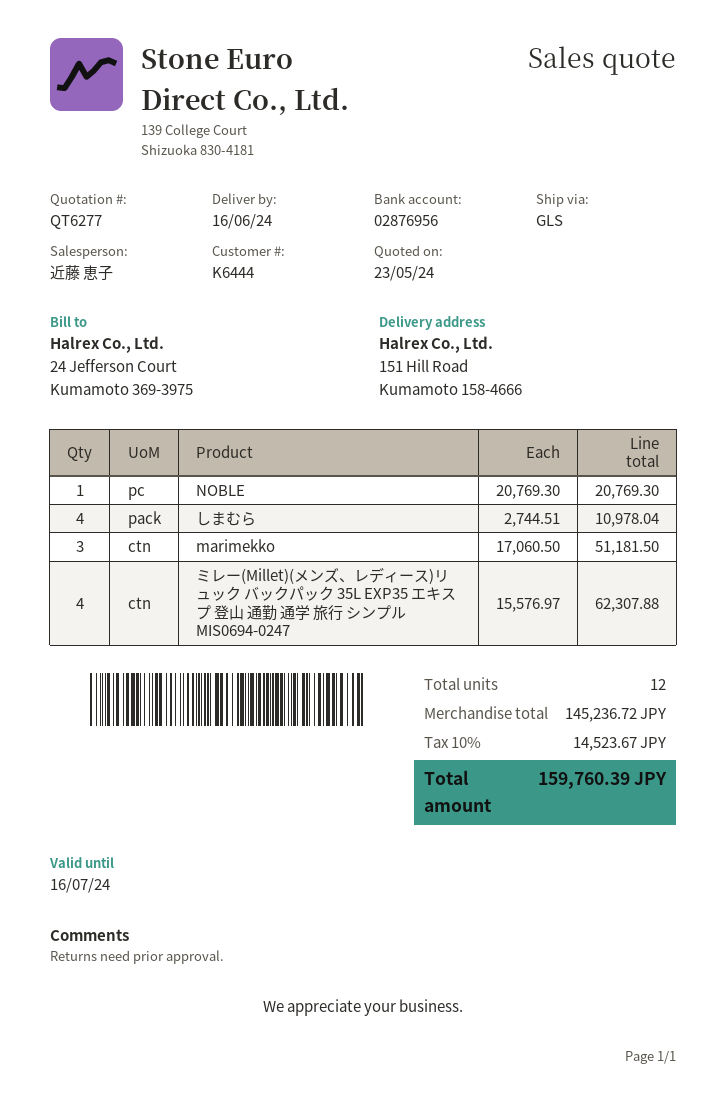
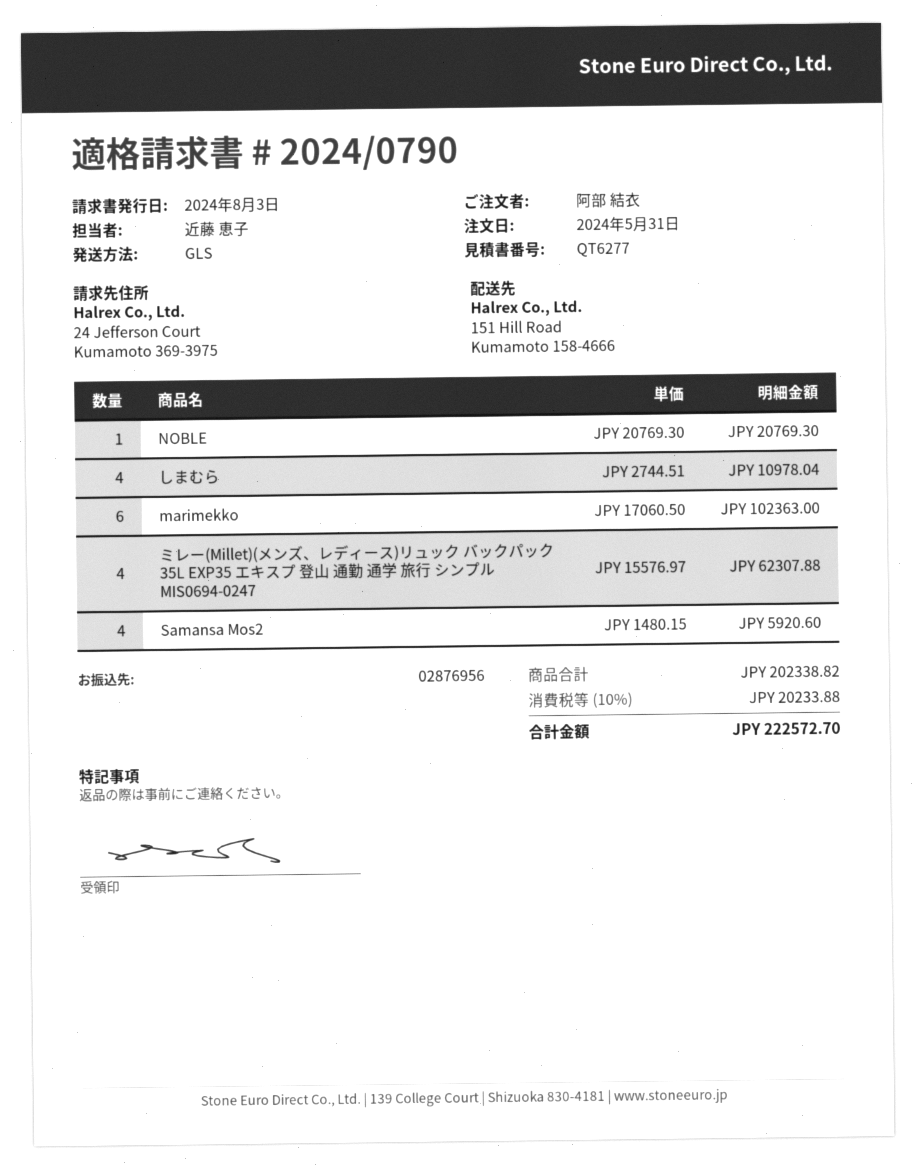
marimekko: 3 x 17060.50 = 51181.50 -> 6 x 17060.50 = 102363.00
Samansa Mos2: none -> 4 x 1480.15 = 5920.60
subtotal: 145236.72 -> 202338.82
tax: 10% = 14523.67 -> 10% = 20233.88
total: 159760.39 -> 222572.70

